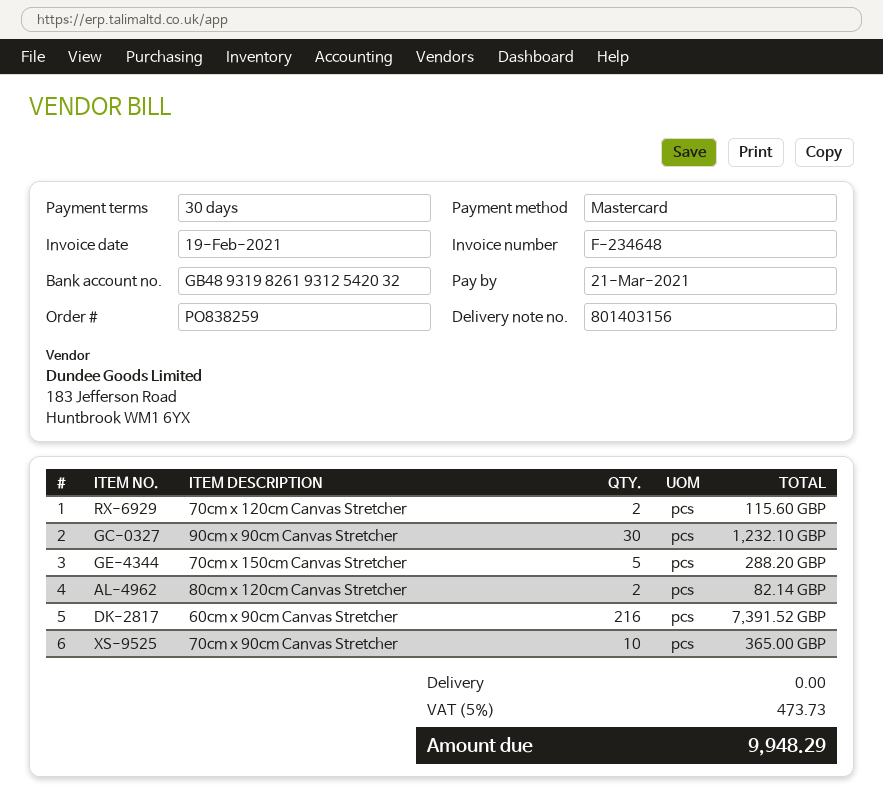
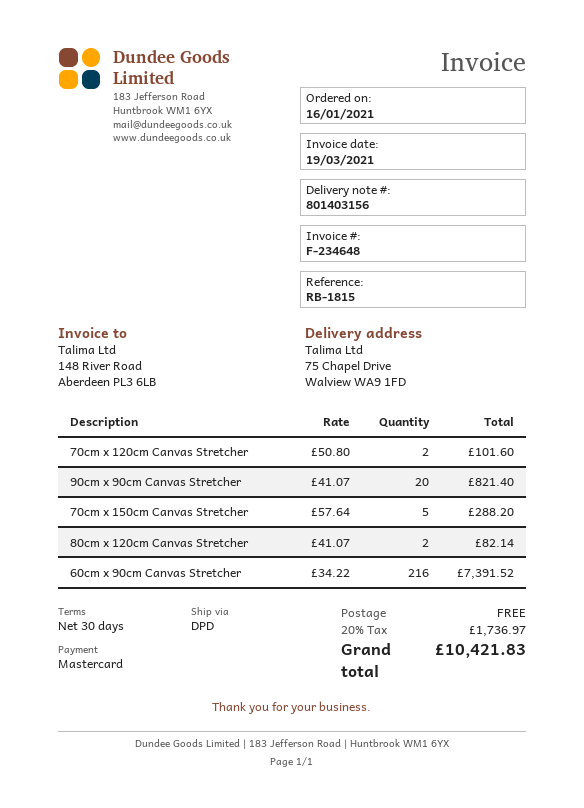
invoice date: 2021-02-19 -> 2021-03-19
70cm x 120cm Canvas Stretcher: 2 for 115.60 -> 2 for 101.60
90cm x 90cm Canvas Stretcher: 30 for 1232.10 -> 20 for 821.40
70cm x 90cm Canvas Stretcher: 10 for 365.00 -> none
tax: 5% = 473.73 -> 20% = 1736.97
total: 9948.29 -> 10421.83

